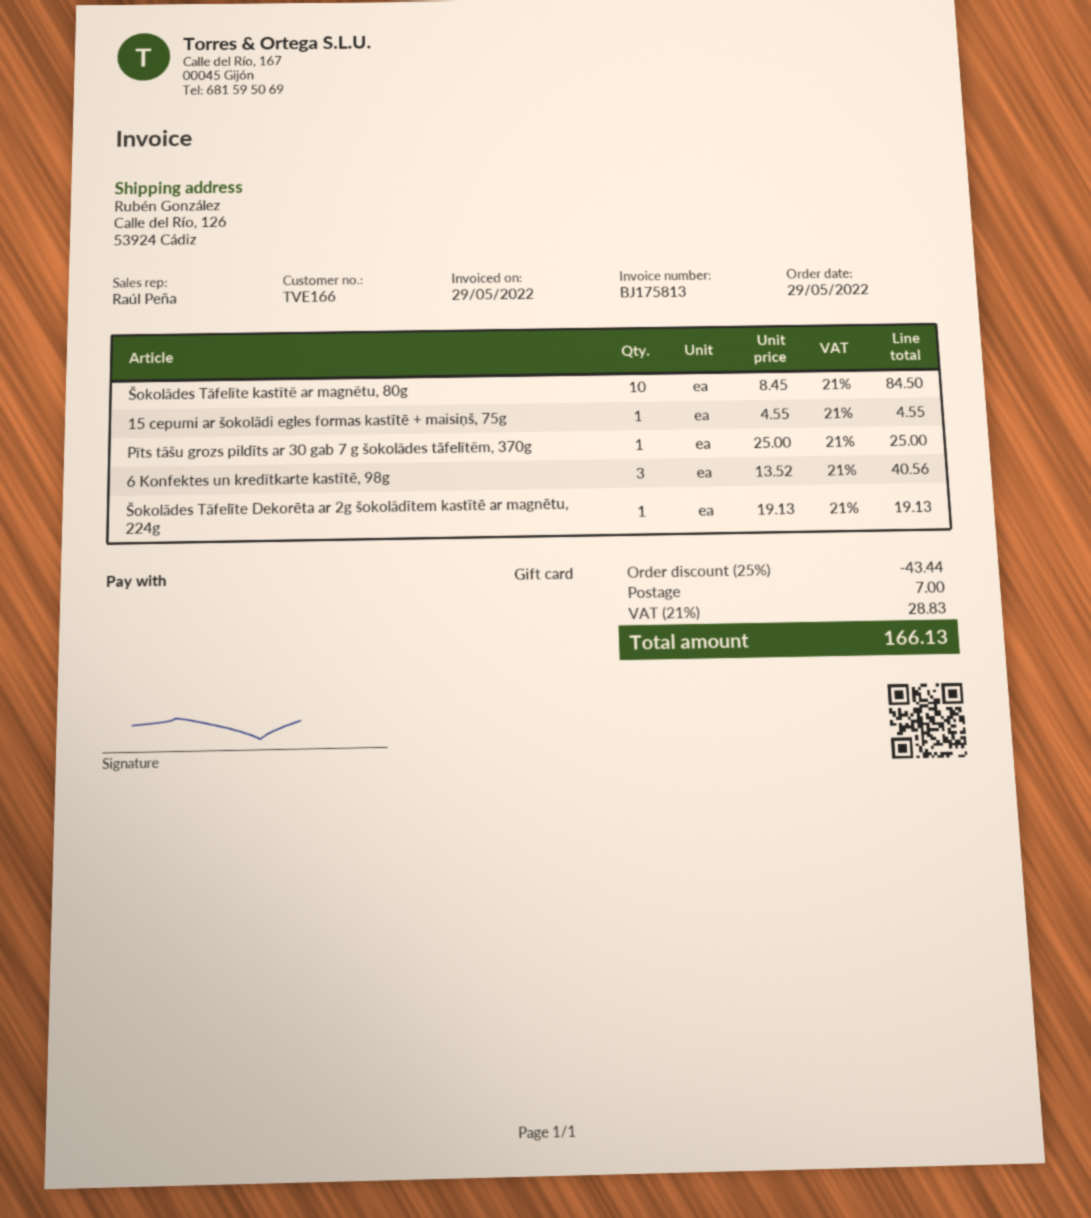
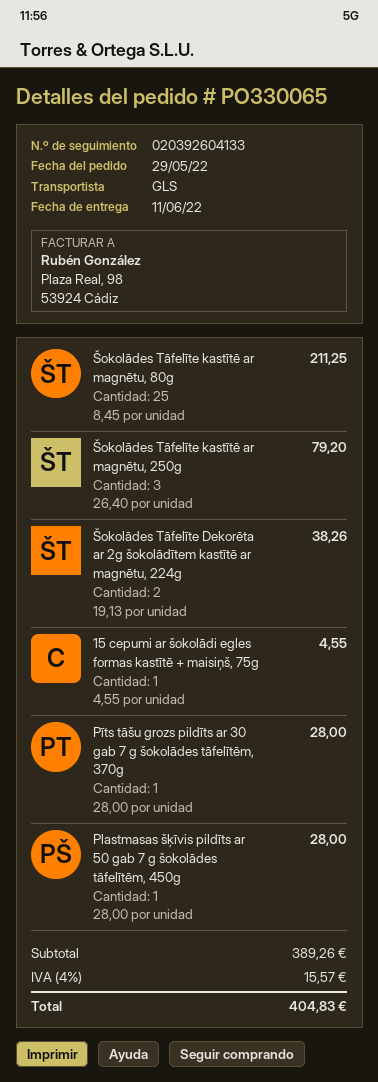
Šokolādes Tāfelīte kastītē ar magnētu, 80g: 10 x 8.45 = 84.50 -> 25 x 8.45 = 211.25
Pīts tāšu grozs pildīts ar 30 gab 7 g šokolādes tāfelītēm, 370g: 1 x 25.00 = 25.00 -> 1 x 28.00 = 28.00
6 Konfektes un kredītkarte kastītē, 98g: 3 x 13.52 = 40.56 -> none
Šokolādes Tāfelīte Dekorēta ar 2g šokolādītem kastītē ar magnētu, 224g: 1 x 19.13 = 19.13 -> 2 x 19.13 = 38.26
Šokolādes Tāfelīte kastītē ar magnētu, 250g: none -> 3 x 26.40 = 79.20
Plastmasas šķīvis pildīts ar 50 gab 7 g šokolādes tāfelītēm, 450g: none -> 1 x 28.00 = 28.00
discount: 25% = 43.44 -> none
shipping: 7.00 -> none
tax: 21% = 28.83 -> 4% = 15.57
total: 166.13 -> 404.83

